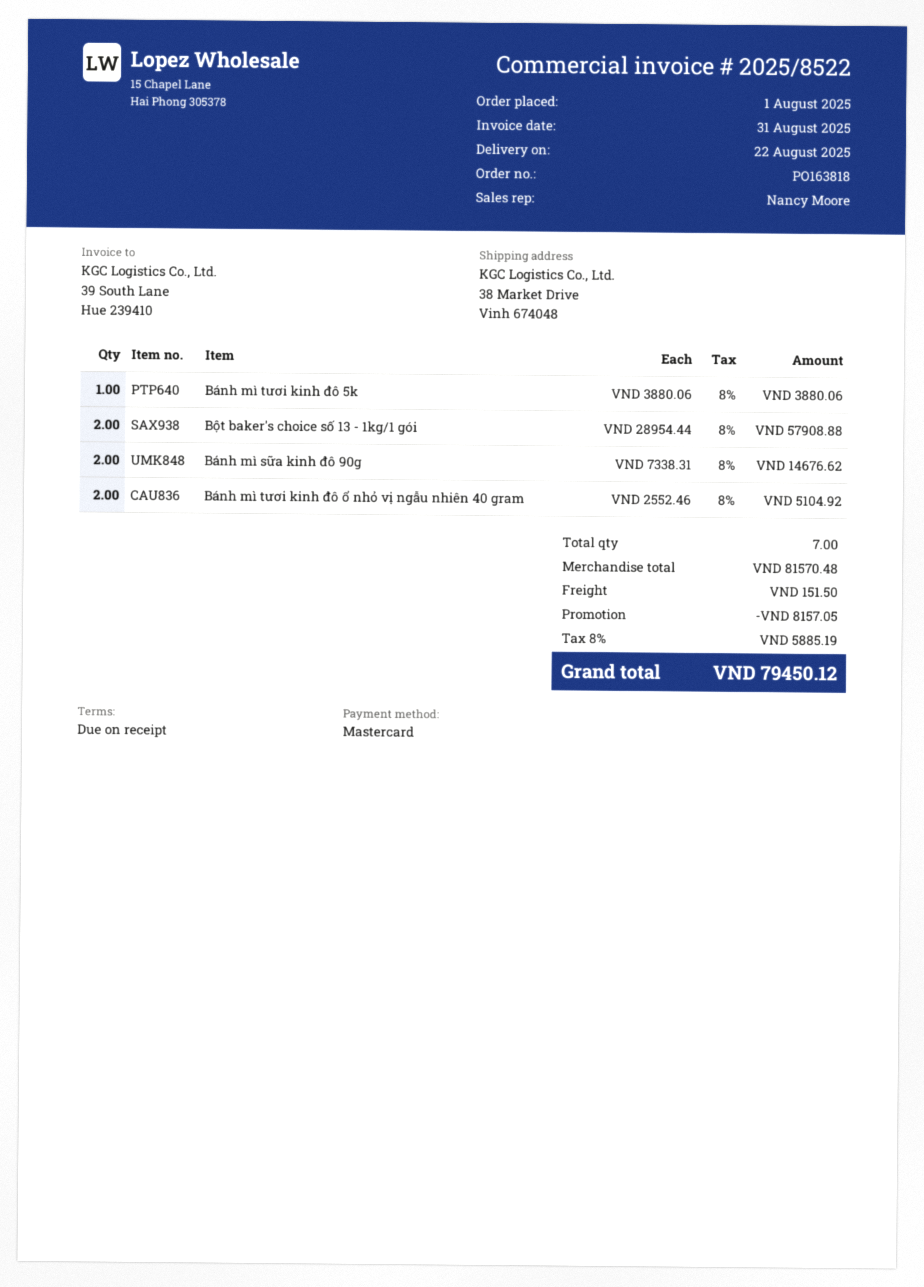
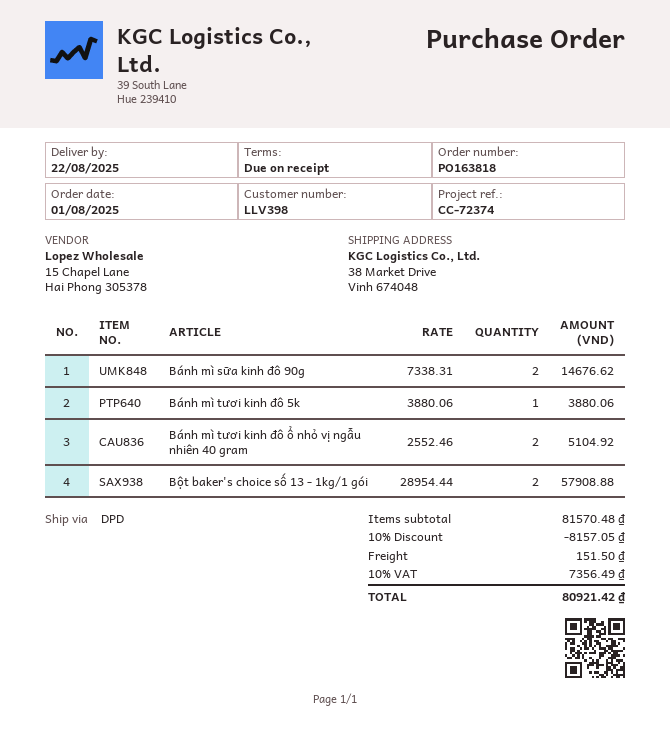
tax: 8% = 5885.19 -> 10% = 7356.49
total: 79450.12 -> 80921.42

